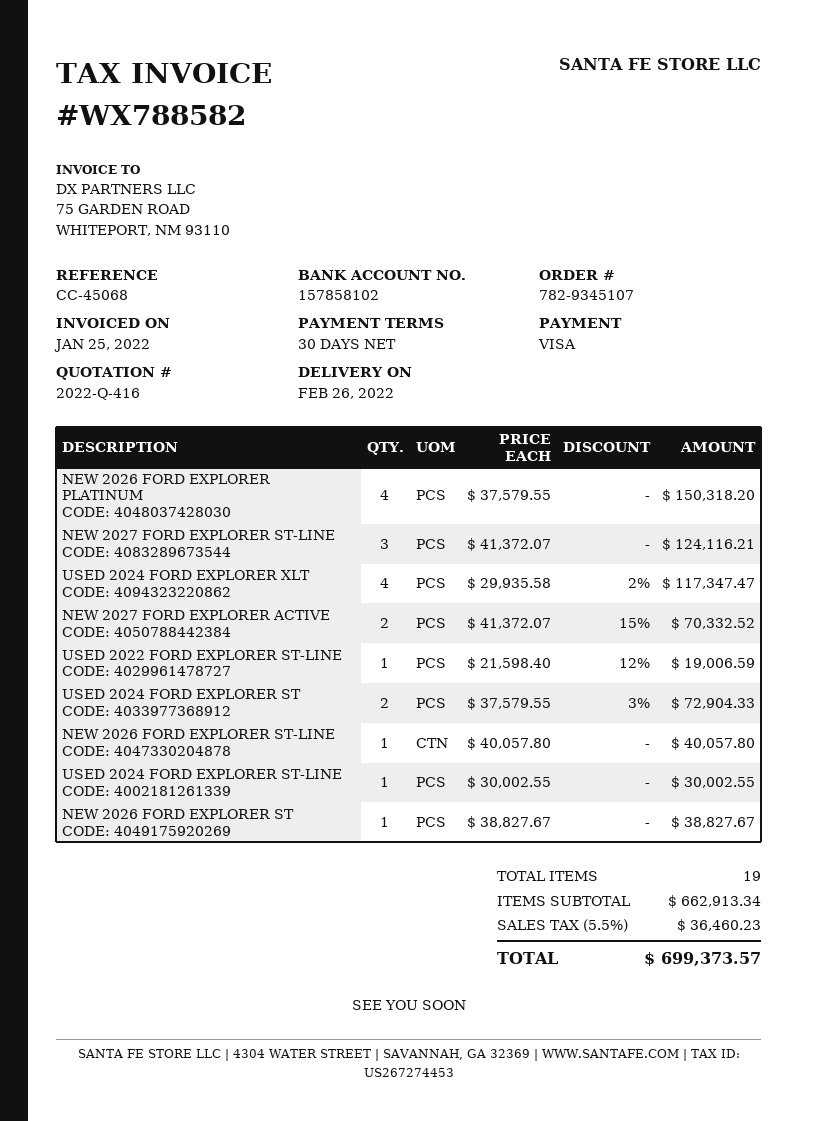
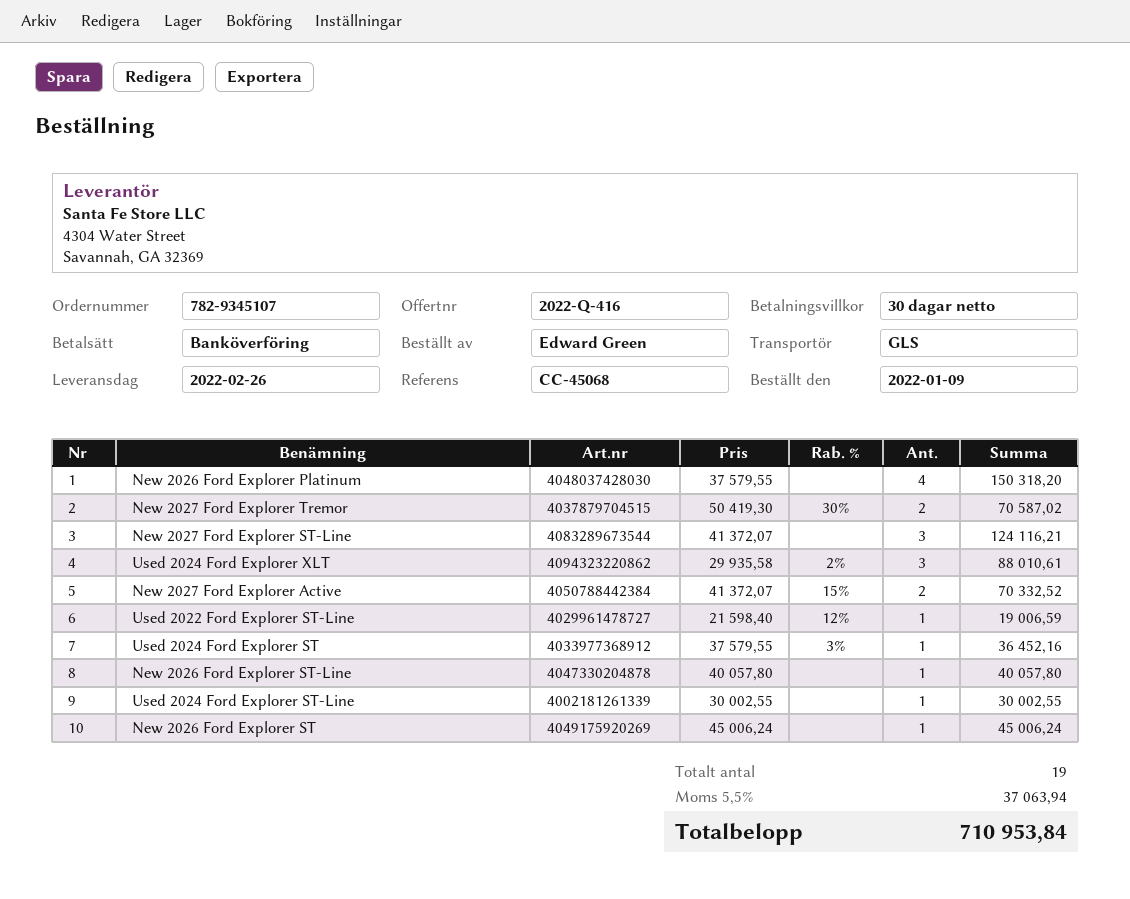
payment method: Visa -> bank transfer
USED 2024 FORD EXPLORER XLT: 4 x 29935.58 - 2% = 117347.47 -> 3 x 29935.58 - 2% = 88010.61
USED 2024 FORD EXPLORER ST: 2 x 37579.55 - 3% = 72904.33 -> 1 x 37579.55 - 3% = 36452.16
NEW 2026 FORD EXPLORER ST: 1 x 38827.67 = 38827.67 -> 1 x 45006.24 = 45006.24
New 2027 Ford Explorer Tremor: none -> 2 x 50419.30 - 30% = 70587.02
tax: 5.5% = 36460.23 -> 5.5% = 37063.94
total: 699373.57 -> 710953.84

